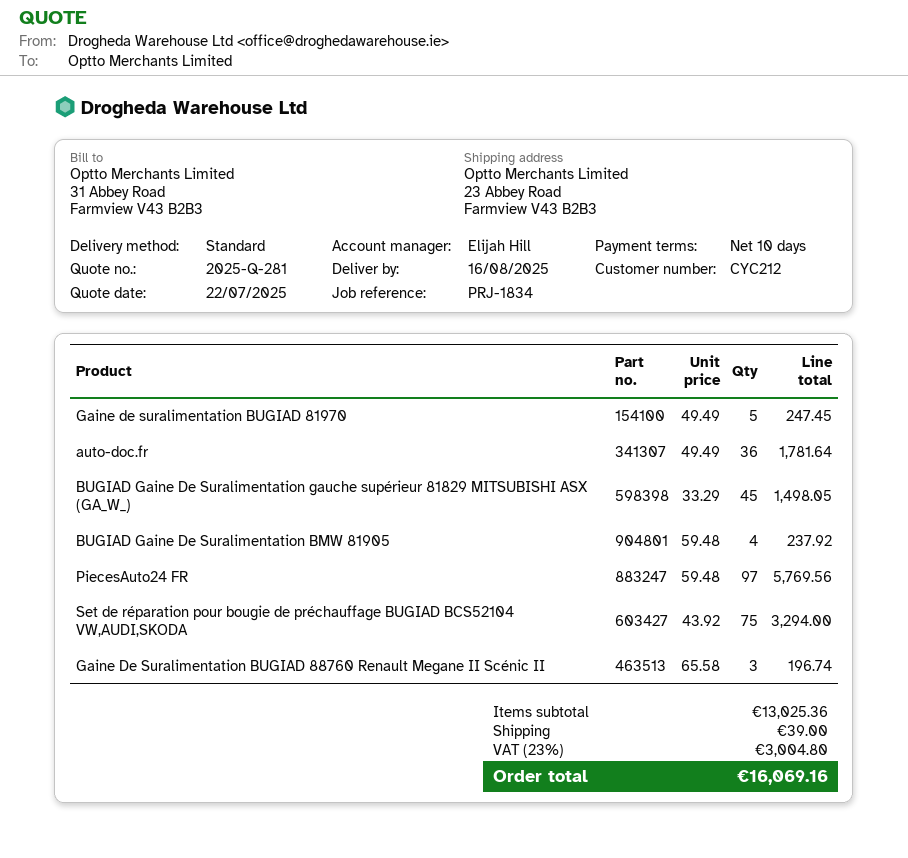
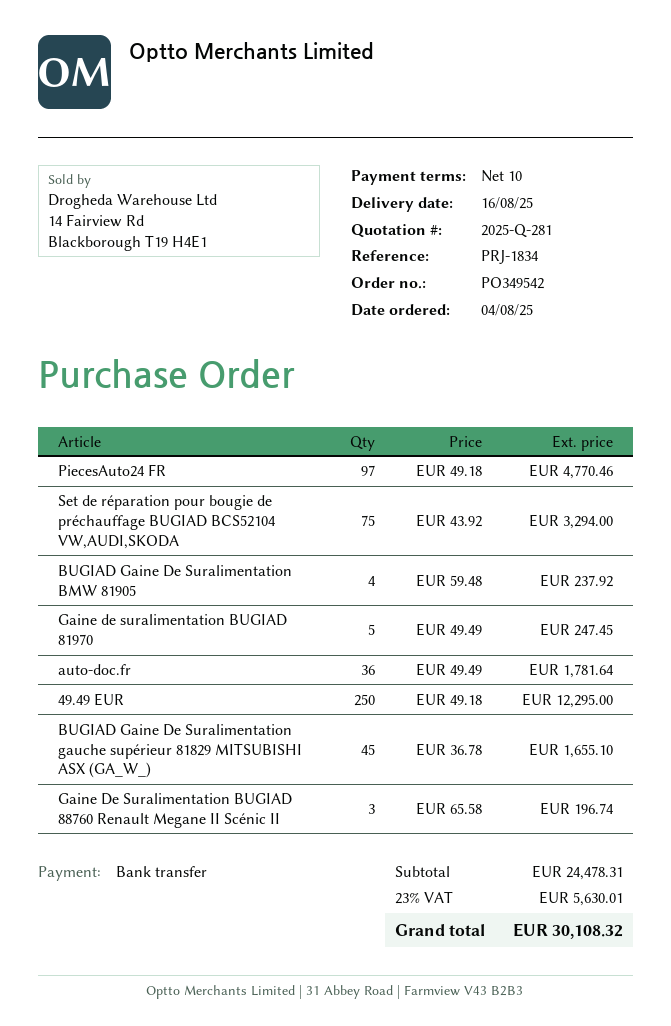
BUGIAD Gaine De Suralimentation gauche supérieur 81829 MITSUBISHI ASX (GA_W_): 45 x 33.29 = 1498.05 -> 45 x 36.78 = 1655.10
PiecesAuto24 FR: 97 x 59.48 = 5769.56 -> 97 x 49.18 = 4770.46
49.49 EUR: none -> 250 x 49.18 = 12295.00
subtotal: 13025.36 -> 24478.31
shipping: 39.00 -> none
tax: 23% = 3004.80 -> 23% = 5630.01
total: 16069.16 -> 30108.32

